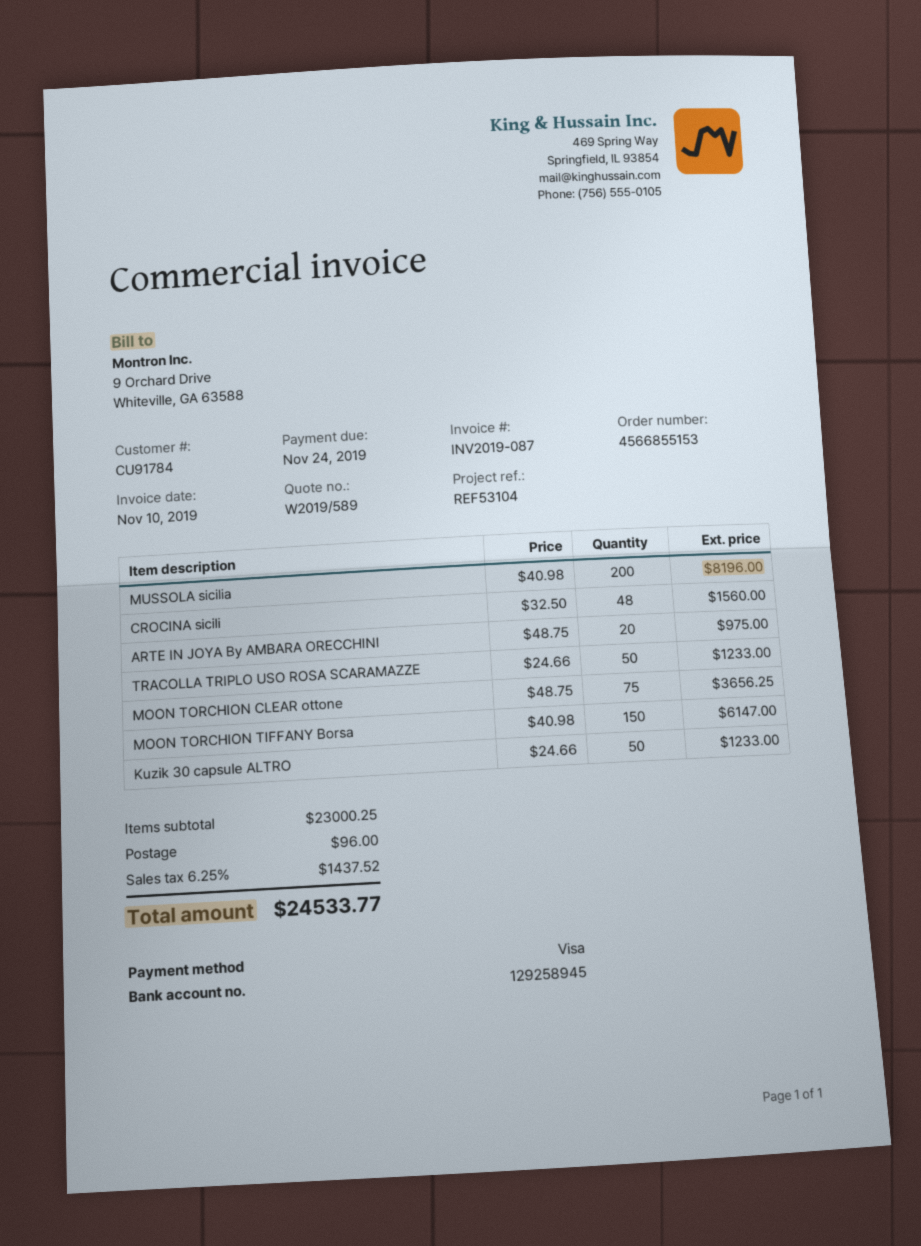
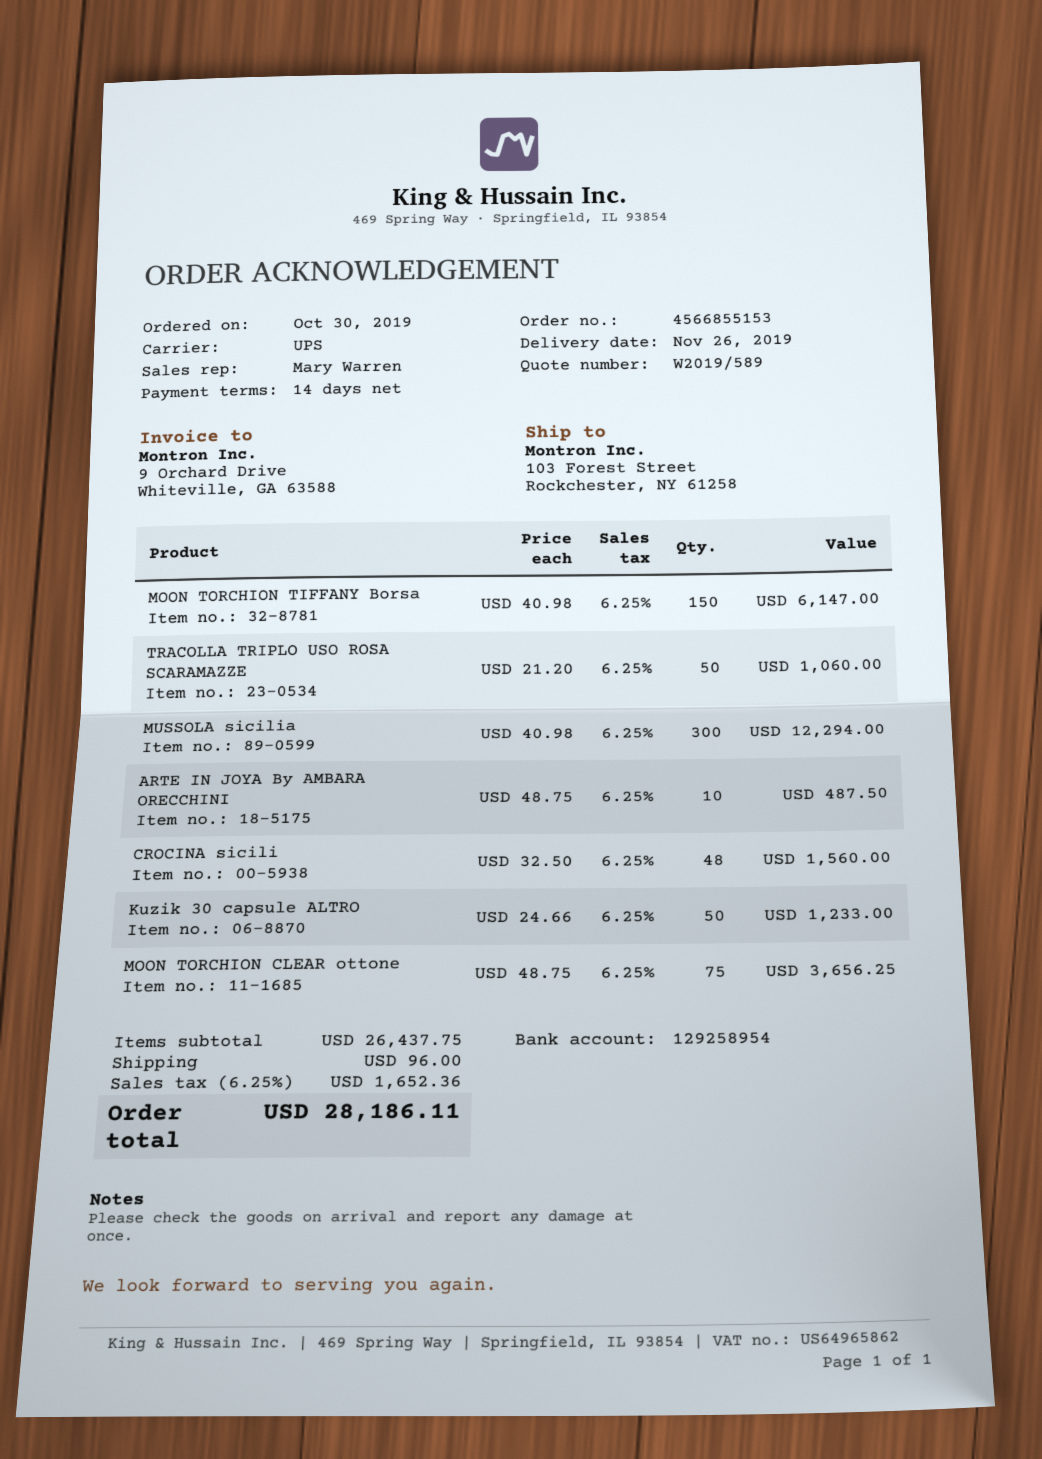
bank account: 129258945 -> 129258954
MUSSOLA sicilia: 200 x 40.98 = 8196.00 -> 300 x 40.98 = 12294.00
ARTE IN JOYA By AMBARA ORECCHINI: 20 x 48.75 = 975.00 -> 10 x 48.75 = 487.50
TRACOLLA TRIPLO USO ROSA SCARAMAZZE: 50 x 24.66 = 1233.00 -> 50 x 21.20 = 1060.00
subtotal: 23000.25 -> 26437.75
tax: 6.25% = 1437.52 -> 6.25% = 1652.36
total: 24533.77 -> 28186.11

